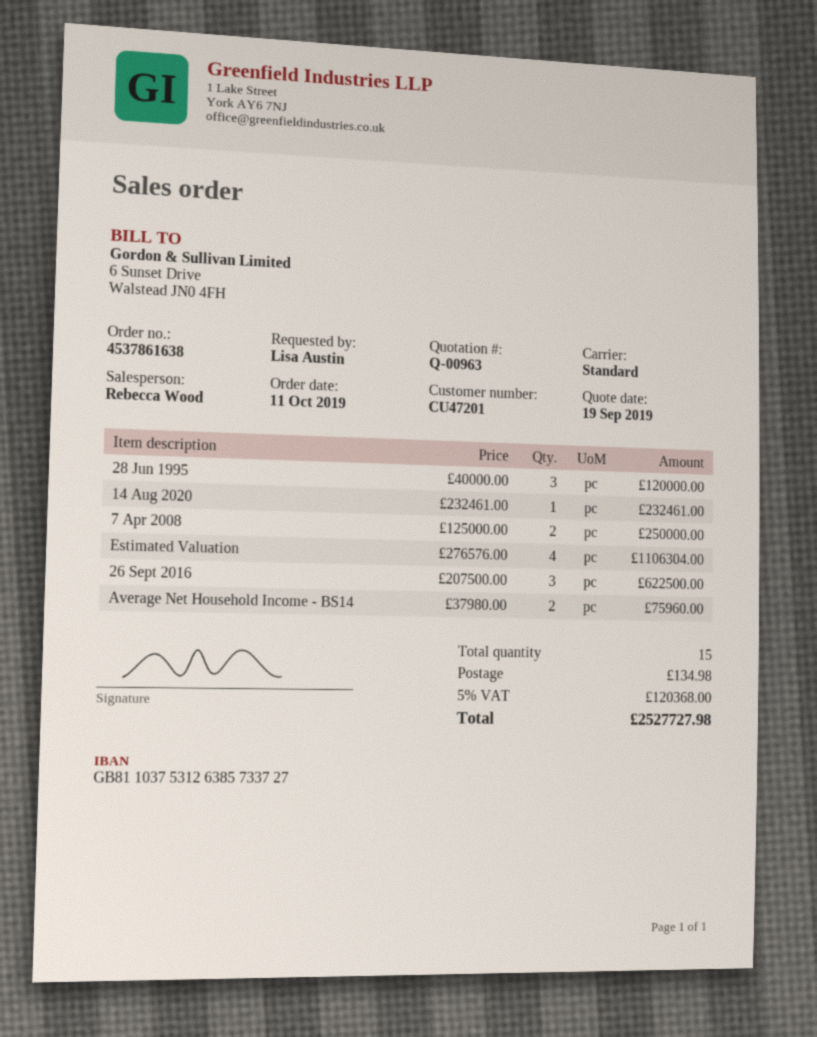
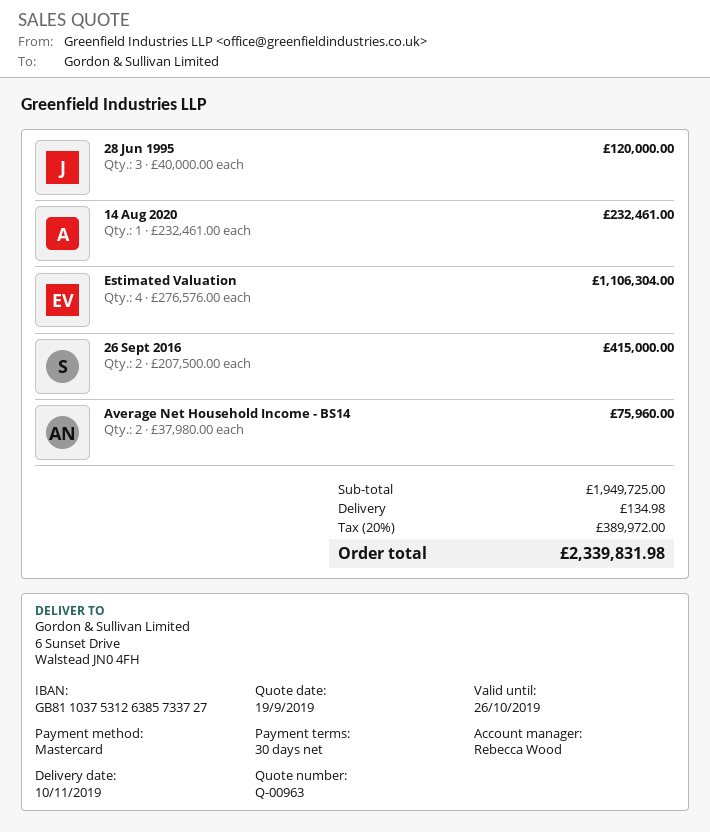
7 Apr 2008: 2 x 125000.00 = 250000.00 -> none
26 Sept 2016: 3 x 207500.00 = 622500.00 -> 2 x 207500.00 = 415000.00
tax: 5% = 120368.00 -> 20% = 389972.00
total: 2527727.98 -> 2339831.98

